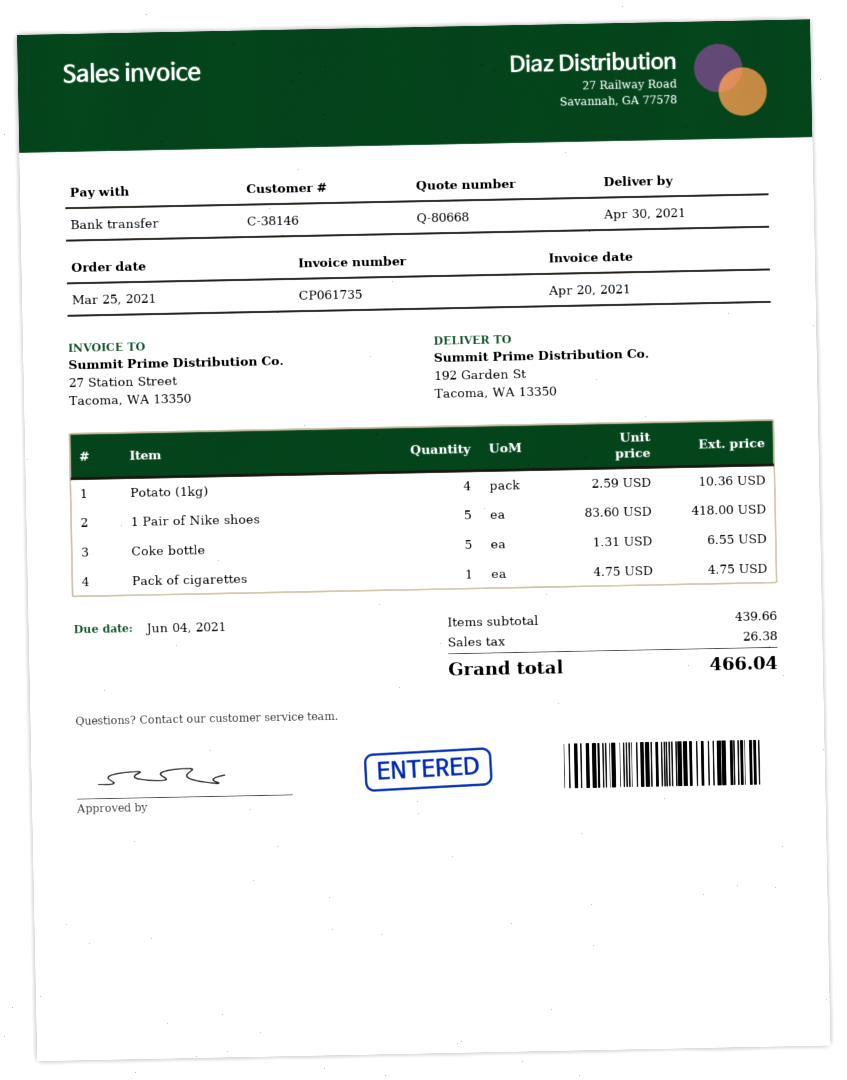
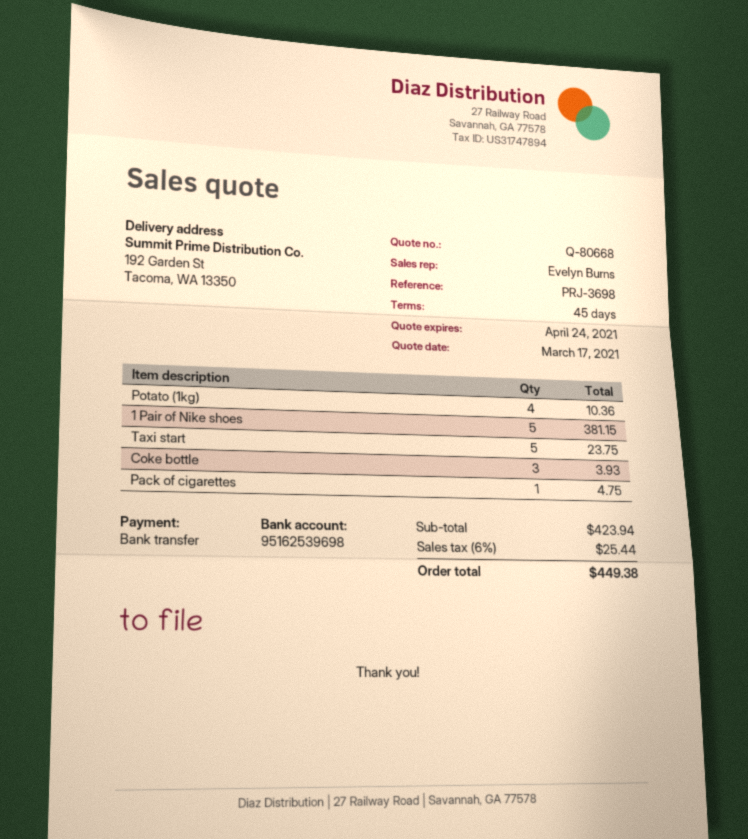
1 Pair of Nike shoes: 5 for 418.00 -> 5 for 381.15
Coke bottle: 5 for 6.55 -> 3 for 3.93
Taxi start: none -> 5 for 23.75
subtotal: 439.66 -> 423.94
tax: 26.38 -> 25.44
total: 466.04 -> 449.38

